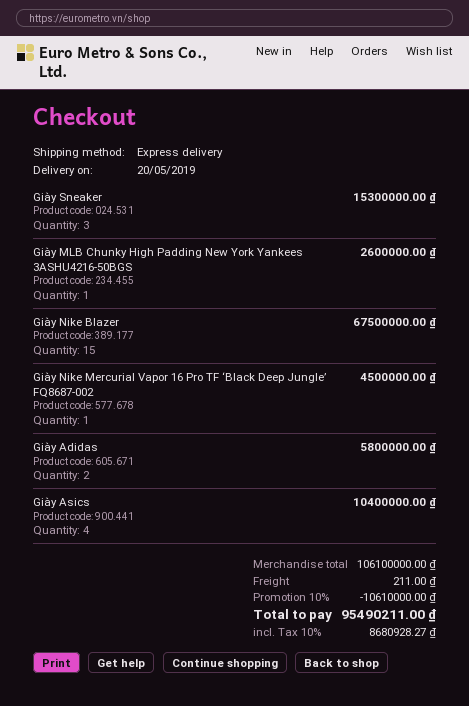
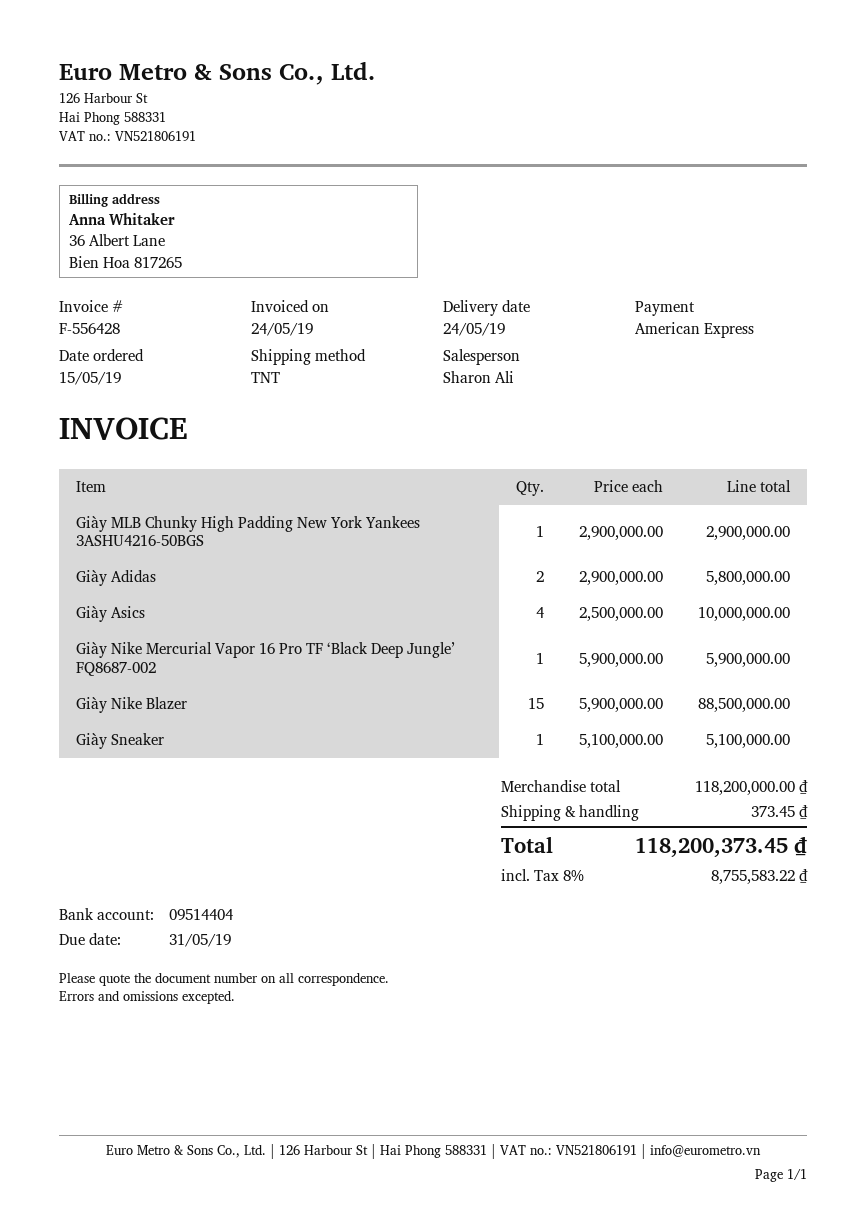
delivery date: 2019-05-20 -> 2019-05-24
shipping method: express -> TNT
Giày Sneaker: 3 for 15300000.00 -> 1 for 5100000.00
Giày MLB Chunky High Padding New York Yankees 3ASHU4216-50BGS: 1 for 2600000.00 -> 1 for 2900000.00
Giày Nike Blazer: 15 for 67500000.00 -> 15 for 88500000.00
Giày Nike Mercurial Vapor 16 Pro TF ‘Black Deep Jungle’ FQ8687-002: 1 for 4500000.00 -> 1 for 5900000.00
Giày Asics: 4 for 10400000.00 -> 4 for 10000000.00
subtotal: 106100000.00 -> 118200000.00
discount: 10% = 10610000.00 -> none
shipping: 211.00 -> 373.45
tax: 10% = 8680928.27 -> 8% = 8755583.22
total: 95490211.00 -> 118200373.45

